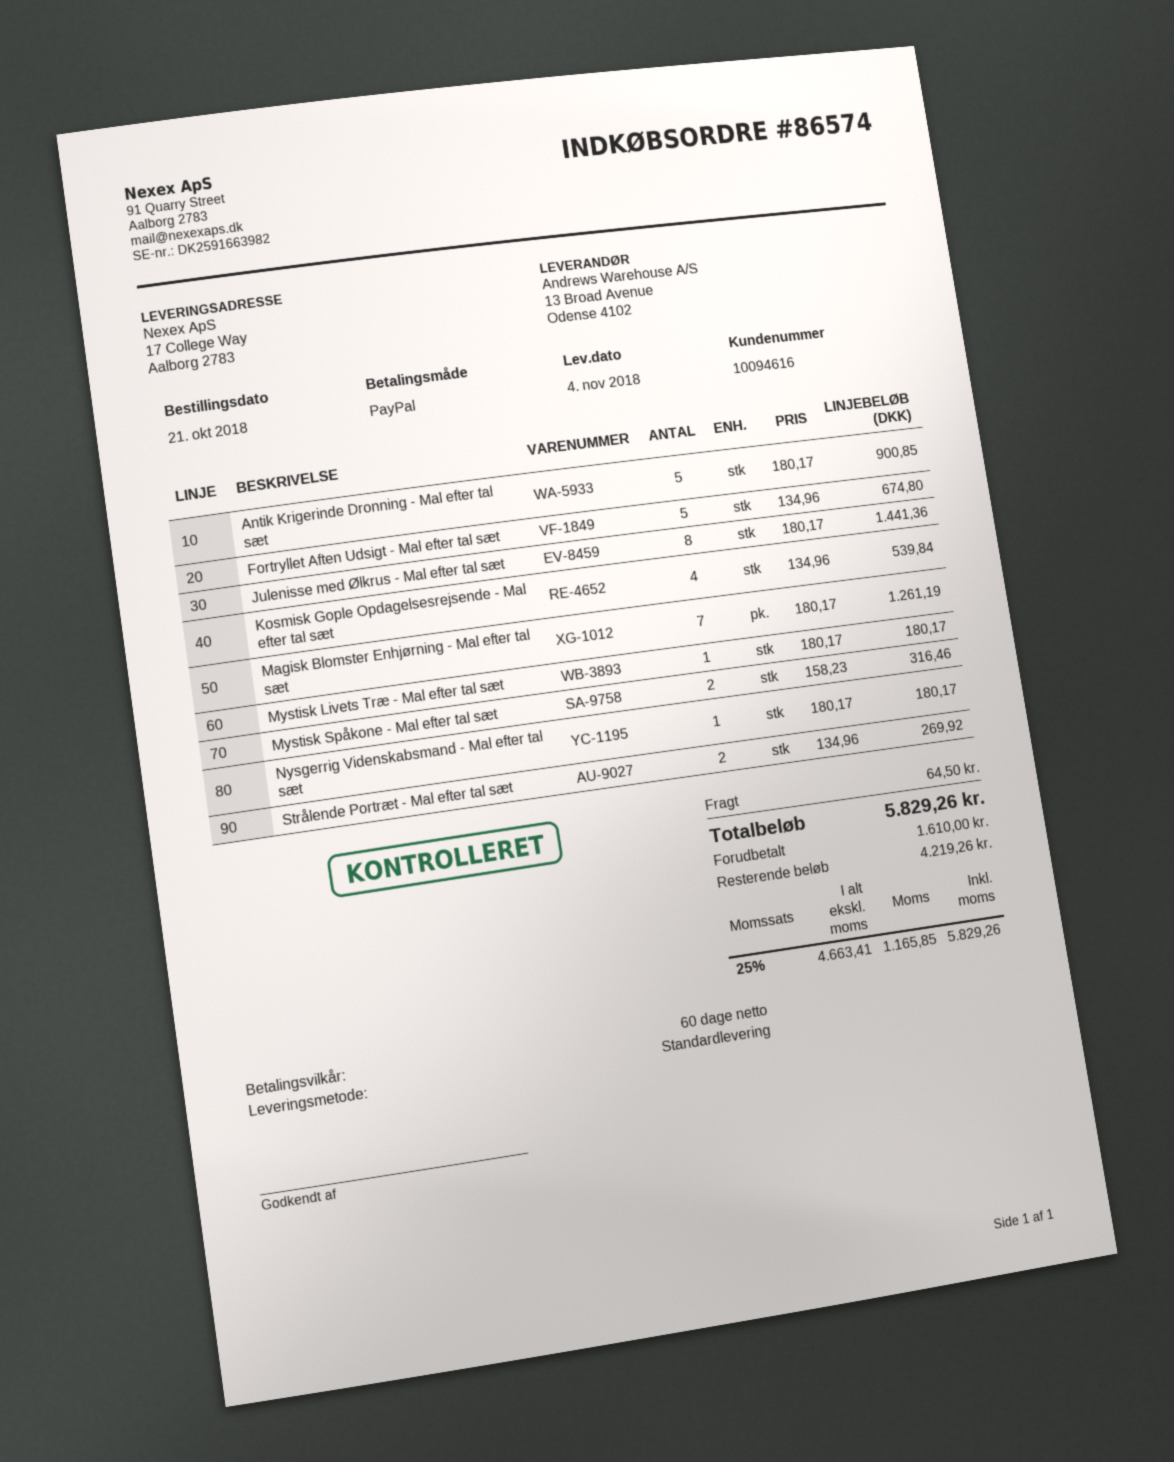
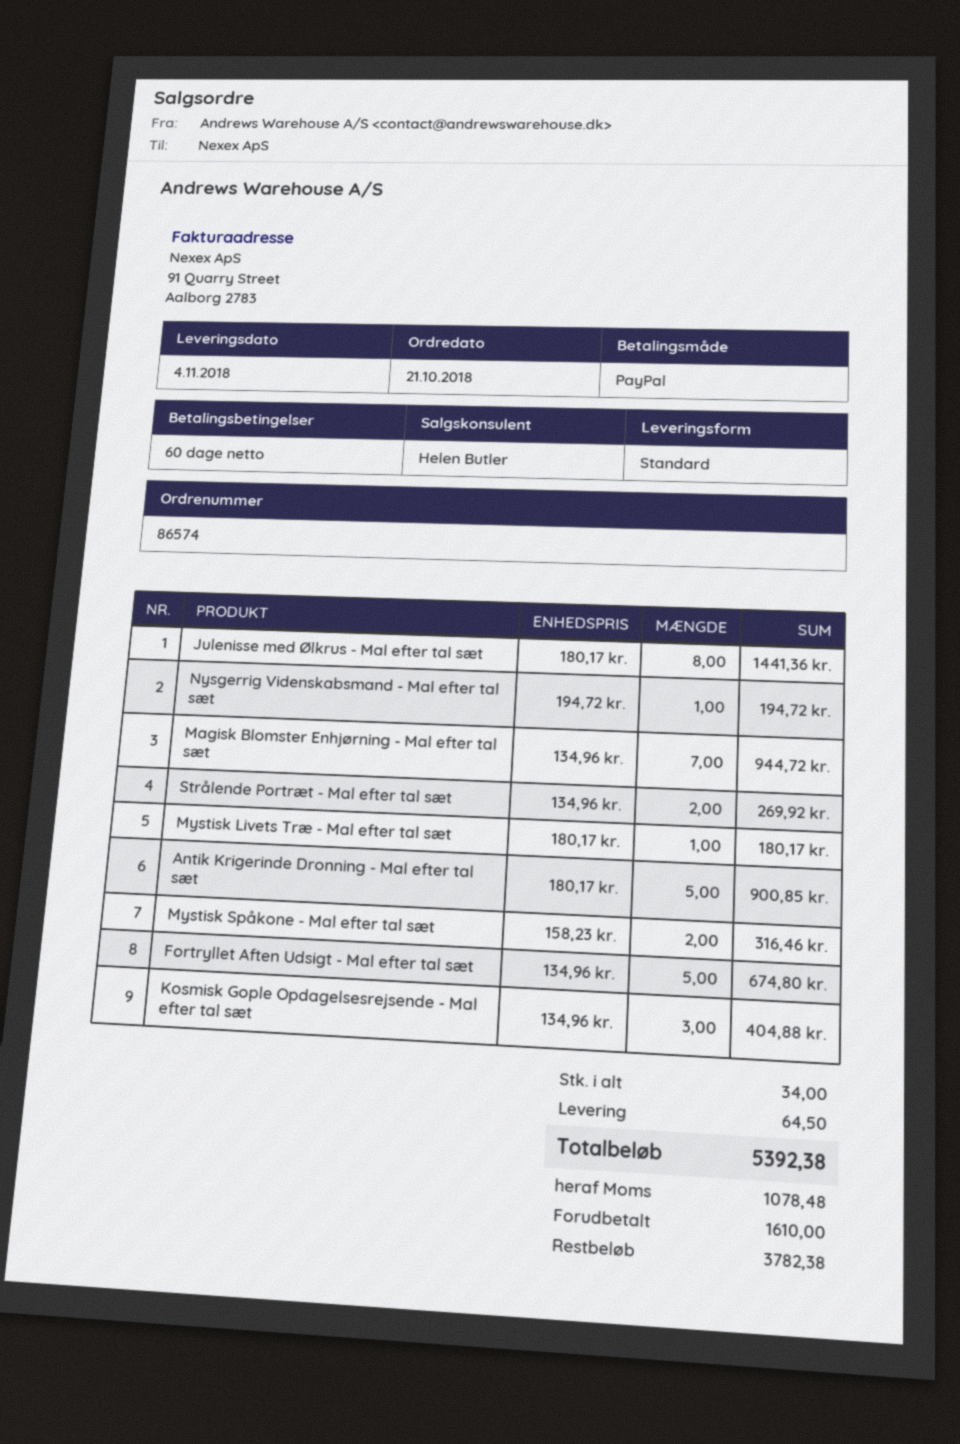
Kosmisk Gople Opdagelsesrejsende - Mal efter tal sæt: 4 x 134.96 = 539.84 -> 3 x 134.96 = 404.88
Magisk Blomster Enhjørning - Mal efter tal sæt: 7 x 180.17 = 1261.19 -> 7 x 134.96 = 944.72
Nysgerrig Videnskabsmand - Mal efter tal sæt: 1 x 180.17 = 180.17 -> 1 x 194.72 = 194.72
tax: 1165.85 -> 1078.48
total: 5829.26 -> 5392.38
balance: 4219.26 -> 3782.38

